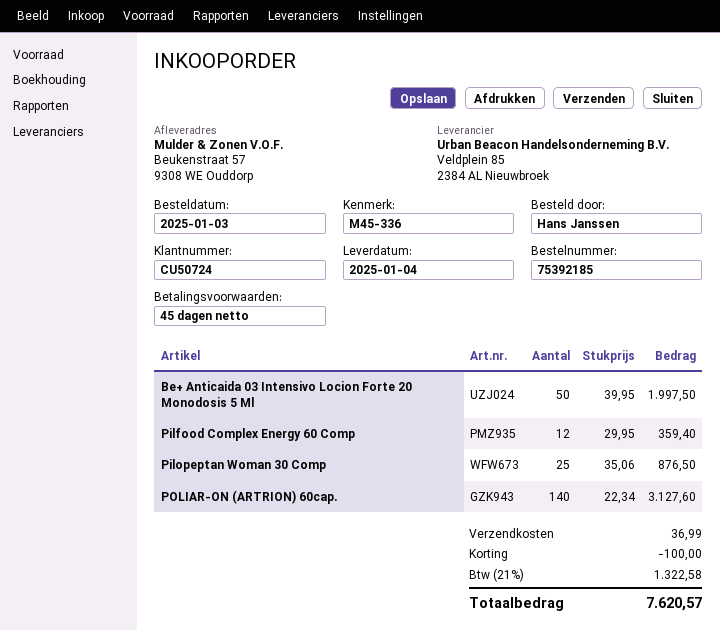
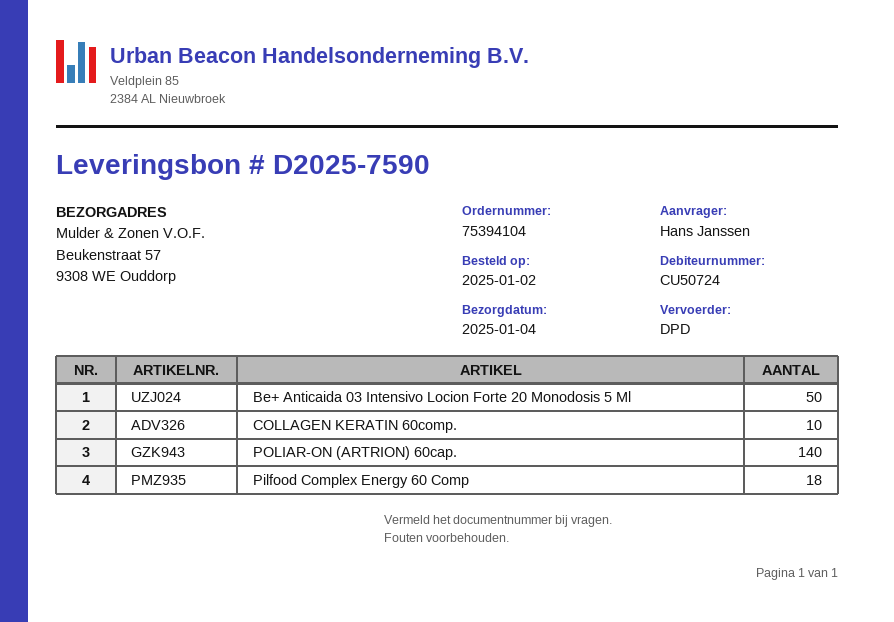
order number: 75392185 -> 75394104
order date: 2025-01-03 -> 2025-01-02
Pilfood Complex Energy 60 Comp: 12 -> 18
Pilopeptan Woman 30 Comp: 25 -> none
COLLAGEN KERATIN 60comp.: none -> 10

